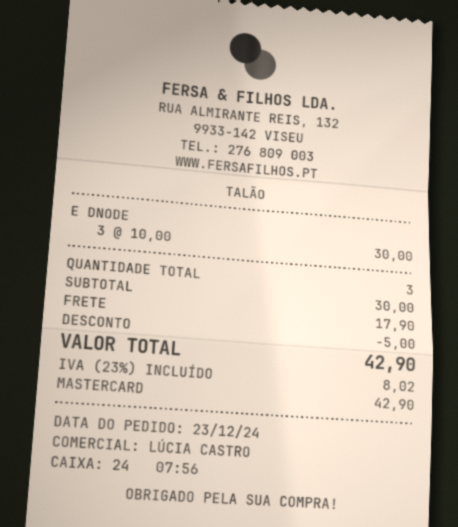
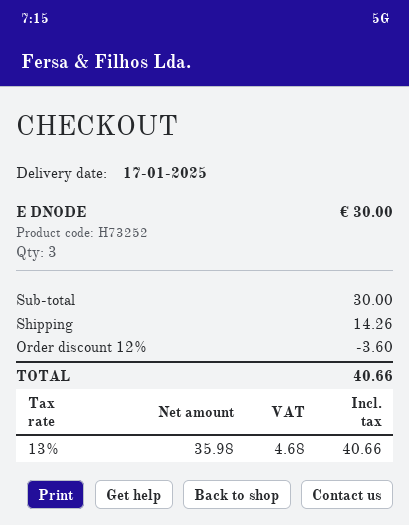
discount: 5.00 -> 3.60
shipping: 17.90 -> 14.26
tax: 23% = 8.02 -> 13% = 4.68
total: 42.90 -> 40.66

